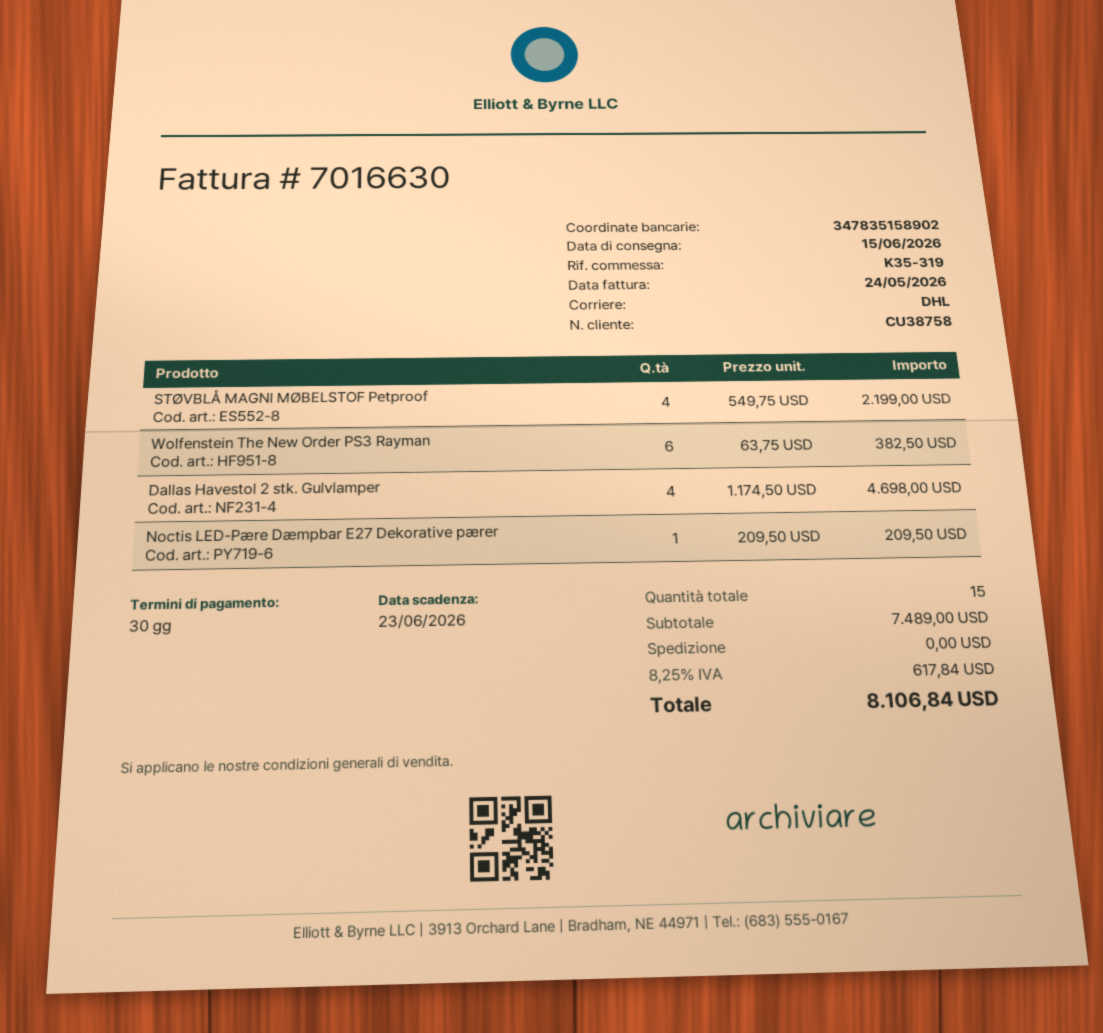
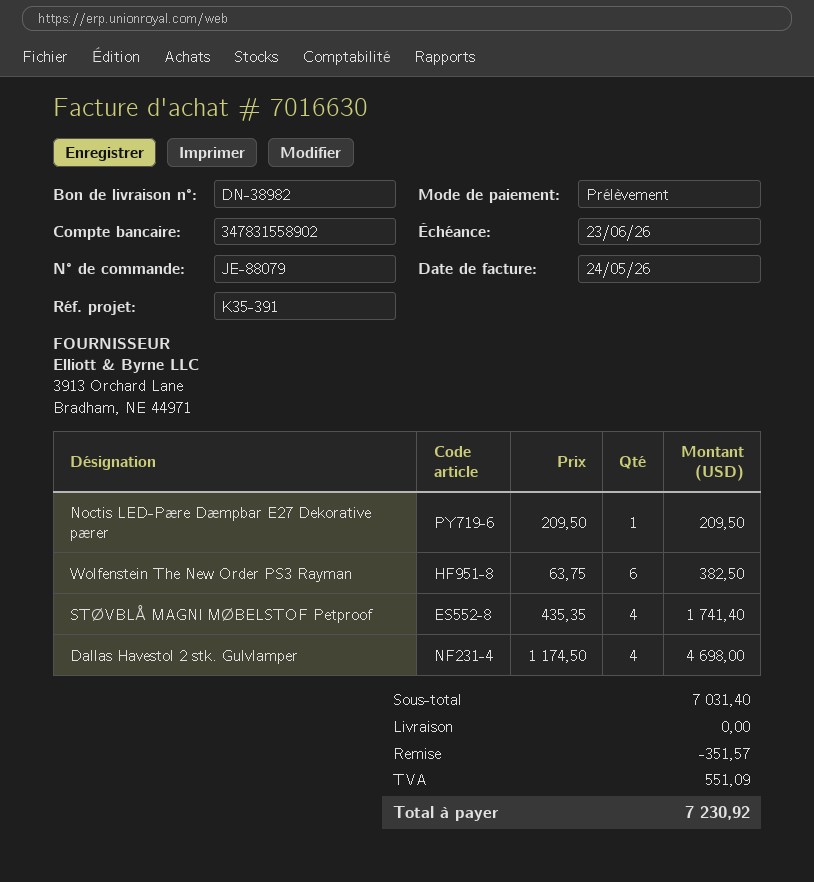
reference: K35-319 -> K35-391
bank account: 347835158902 -> 347831558902
STØVBLÅ MAGNI MØBELSTOF Petproof: 4 x 549.75 = 2199.00 -> 4 x 435.35 = 1741.40
subtotal: 7489.00 -> 7031.40
discount: none -> 351.57
tax: 617.84 -> 551.09
total: 8106.84 -> 7230.92

